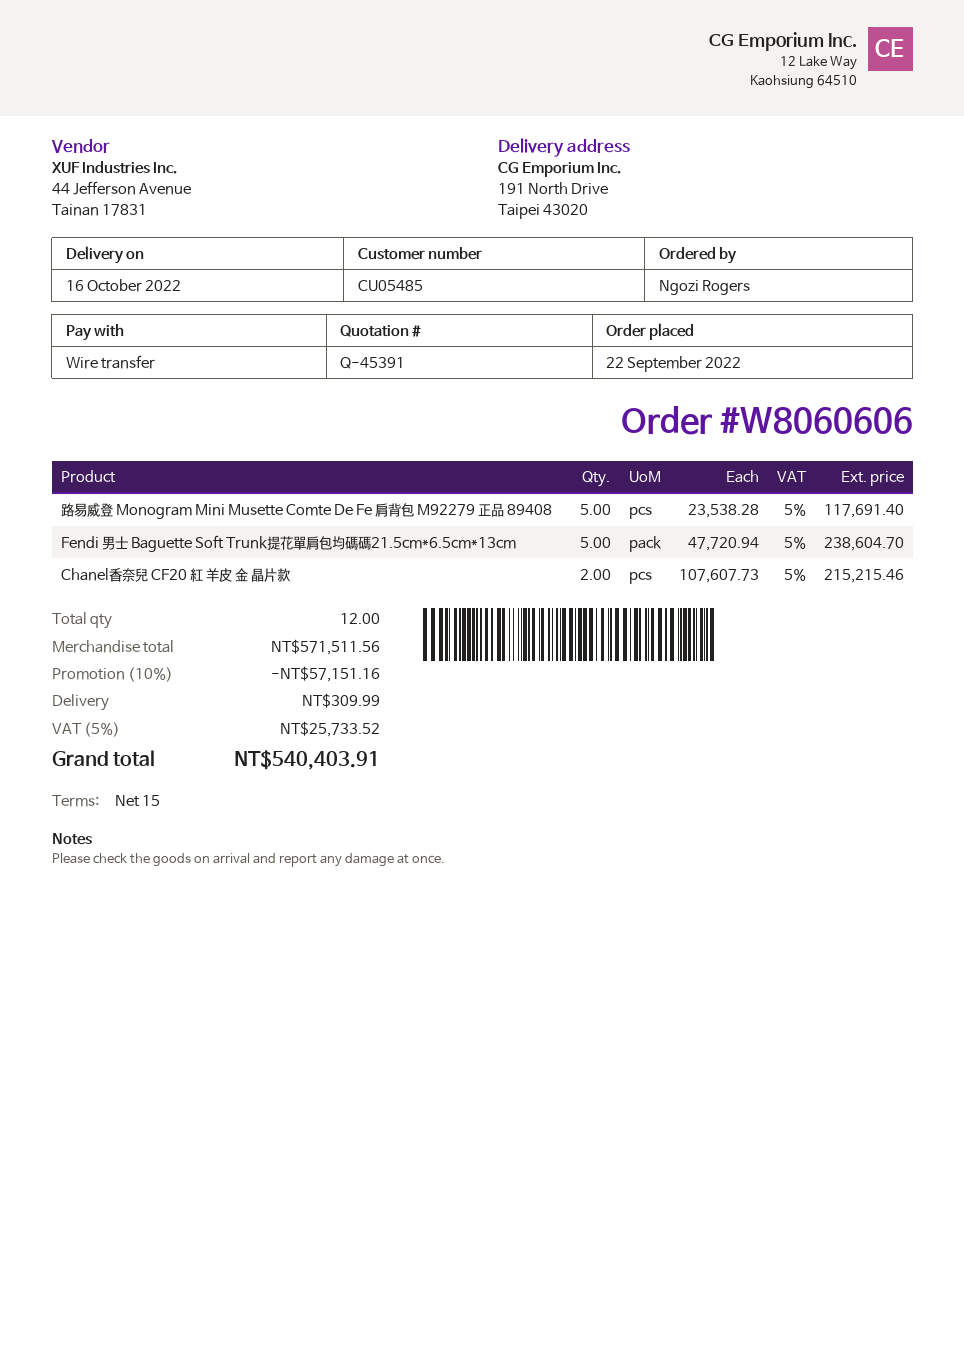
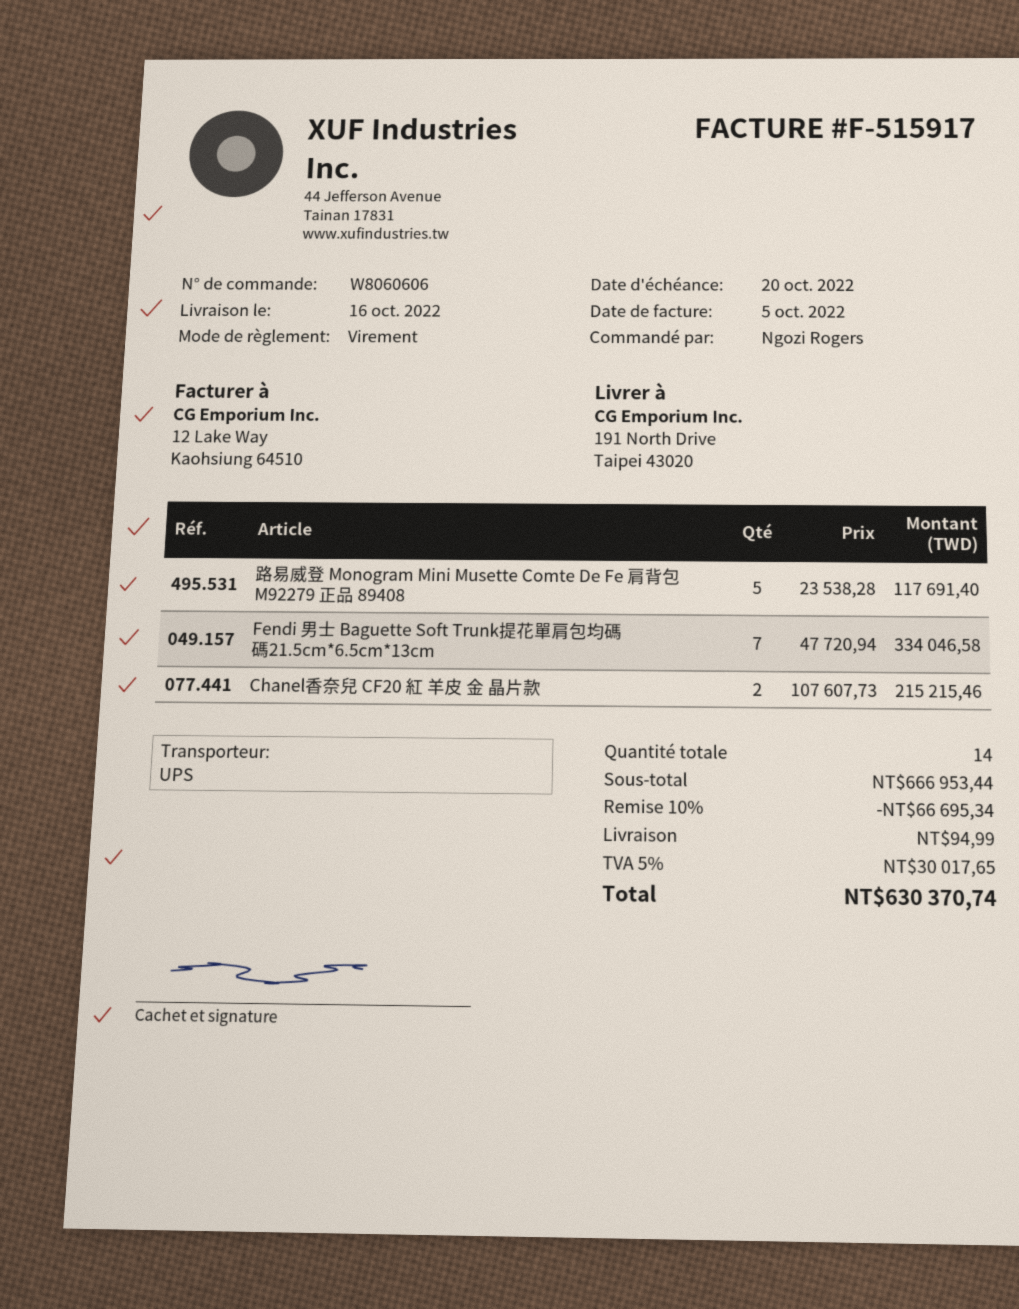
Fendi 男士 Baguette Soft Trunk提花單肩包均碼碼21.5cm*6.5cm*13cm: 5 x 47720.94 = 238604.70 -> 7 x 47720.94 = 334046.58
total quantity: 12 -> 14
subtotal: 571511.56 -> 666953.44
discount: 10% = 57151.16 -> 10% = 66695.34
shipping: 309.99 -> 94.99
tax: 5% = 25733.52 -> 5% = 30017.65
total: 540403.91 -> 630370.74

